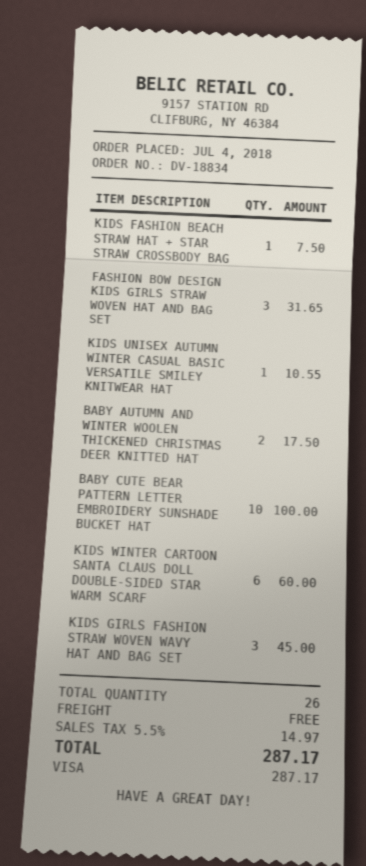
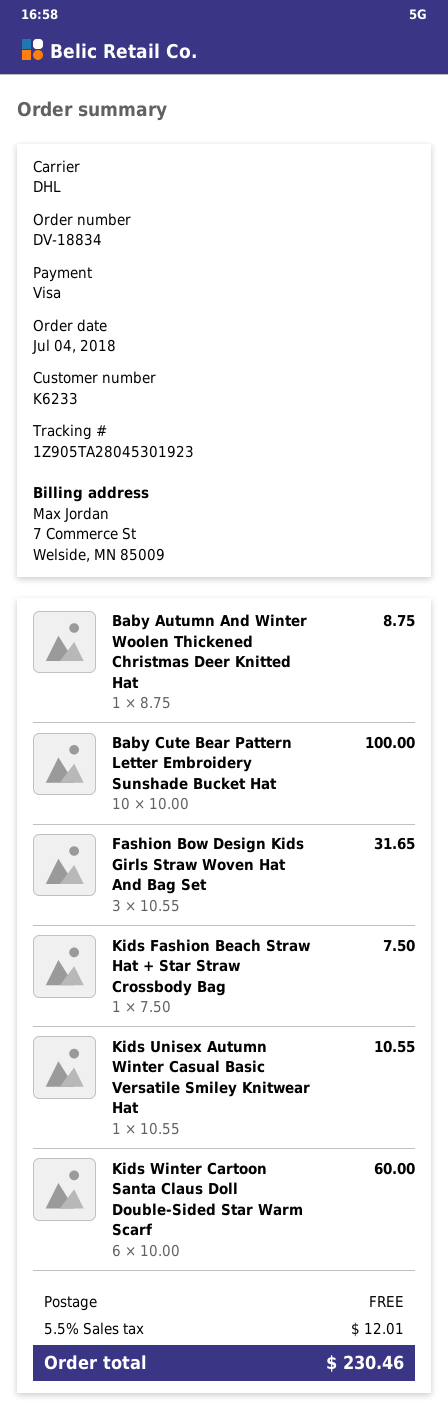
BABY AUTUMN AND WINTER WOOLEN THICKENED CHRISTMAS DEER KNITTED HAT: 2 for 17.50 -> 1 for 8.75
KIDS GIRLS FASHION STRAW WOVEN WAVY HAT AND BAG SET: 3 for 45.00 -> none
tax: 5.5% = 14.97 -> 5.5% = 12.01
total: 287.17 -> 230.46

